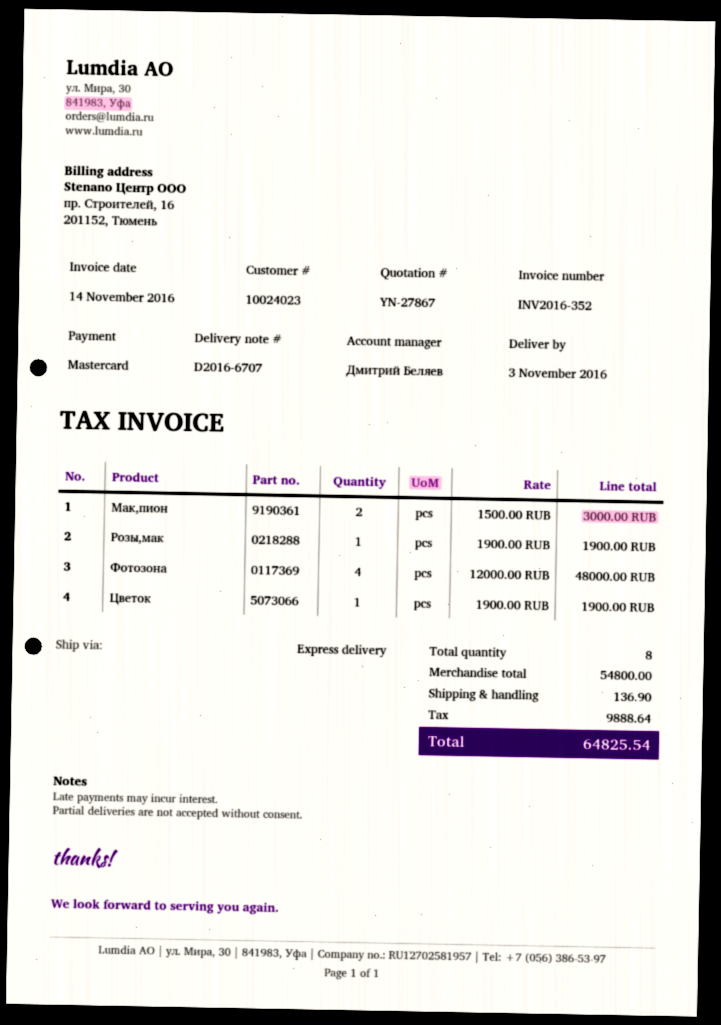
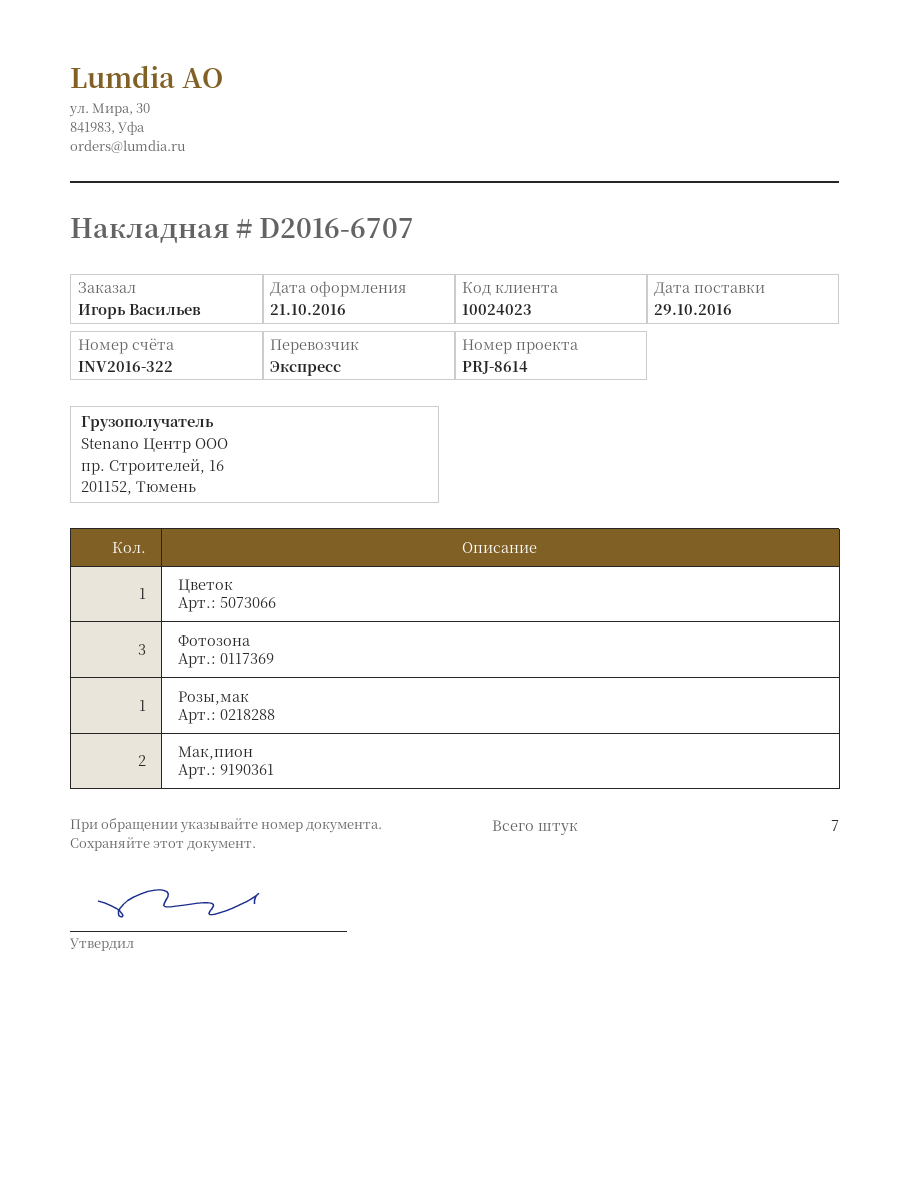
delivery date: 2016-11-03 -> 2016-10-29
invoice number: INV2016-352 -> INV2016-322
Фотозона: 4 -> 3
total quantity: 8 -> 7

